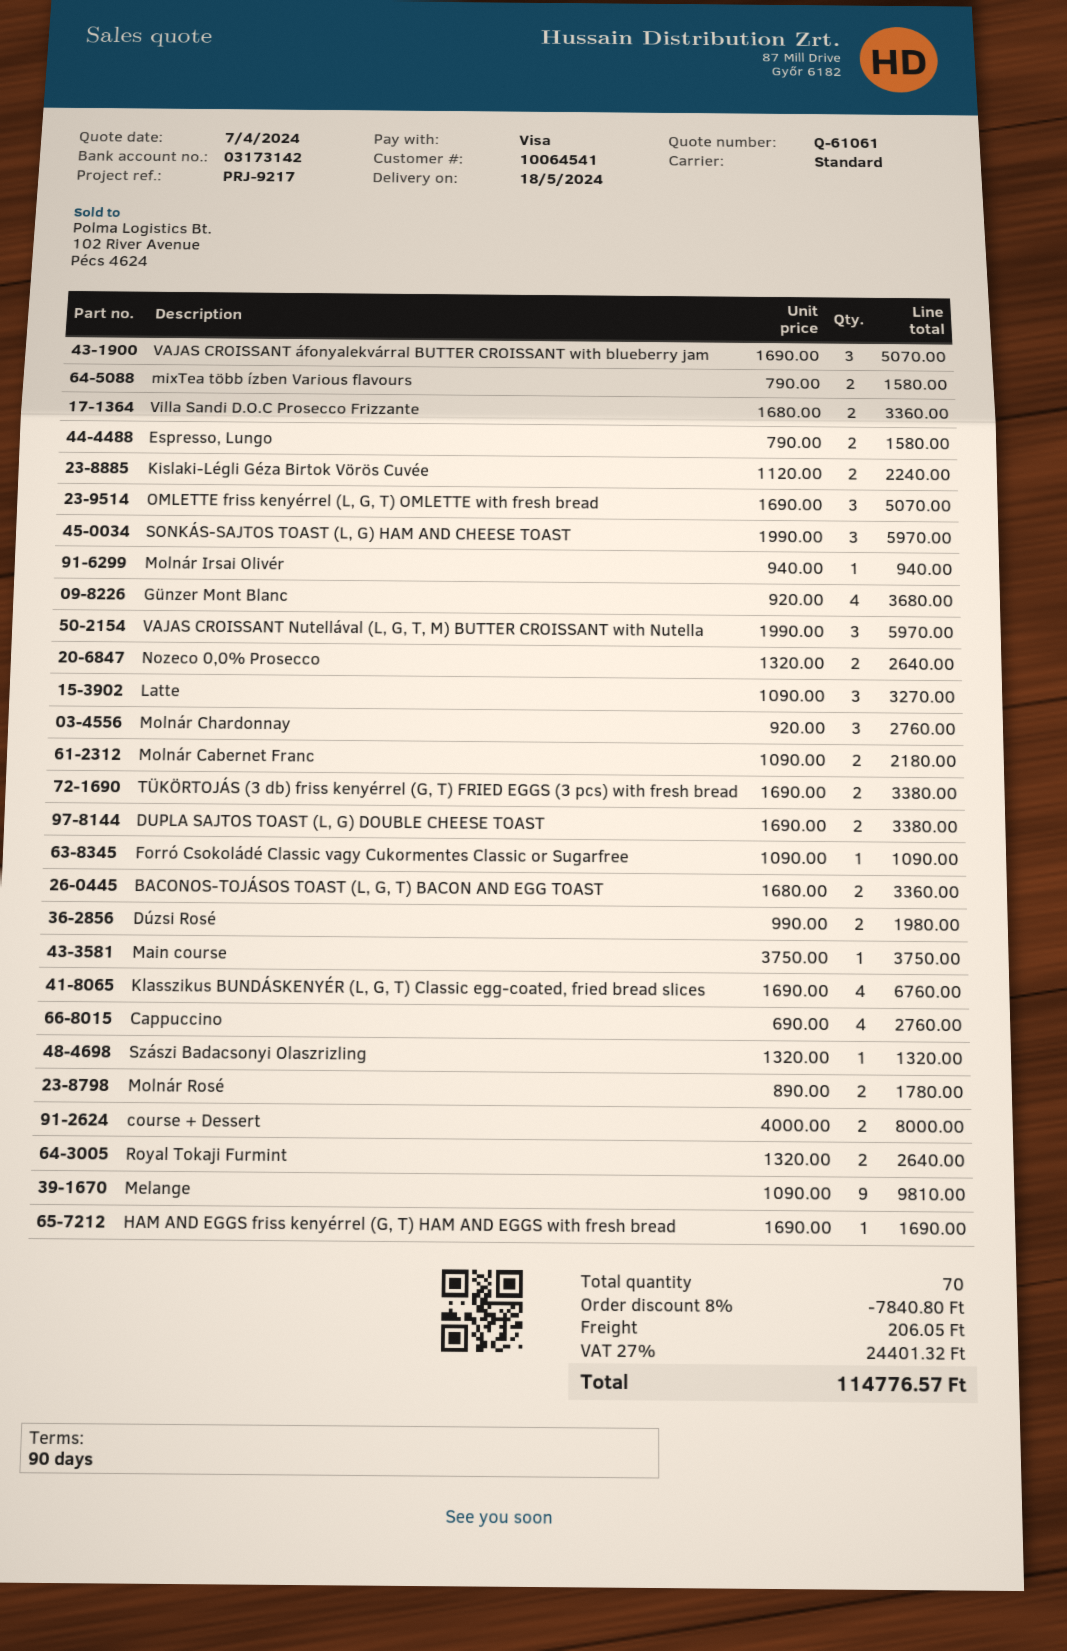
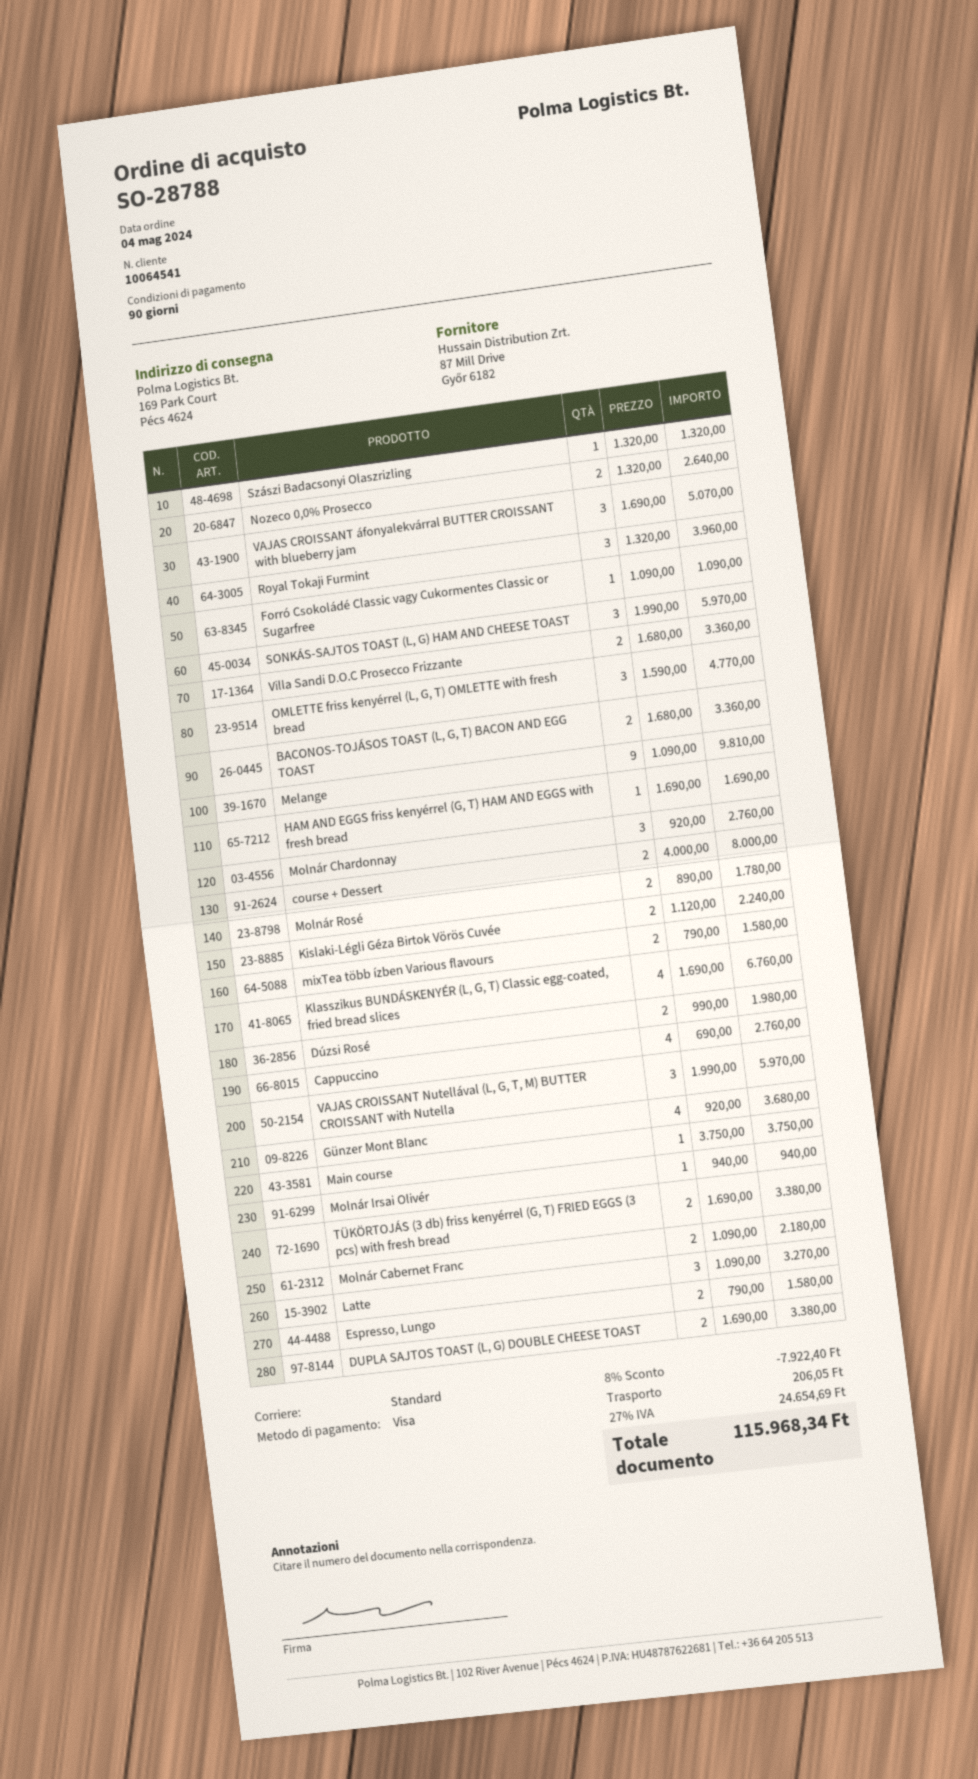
OMLETTE friss kenyérrel (L, G, T) OMLETTE with fresh bread: 3 x 1690.00 = 5070.00 -> 3 x 1590.00 = 4770.00
Royal Tokaji Furmint: 2 x 1320.00 = 2640.00 -> 3 x 1320.00 = 3960.00
discount: 8% = 7840.80 -> 8% = 7922.40
tax: 27% = 24401.32 -> 27% = 24654.69
total: 114776.57 -> 115968.34

